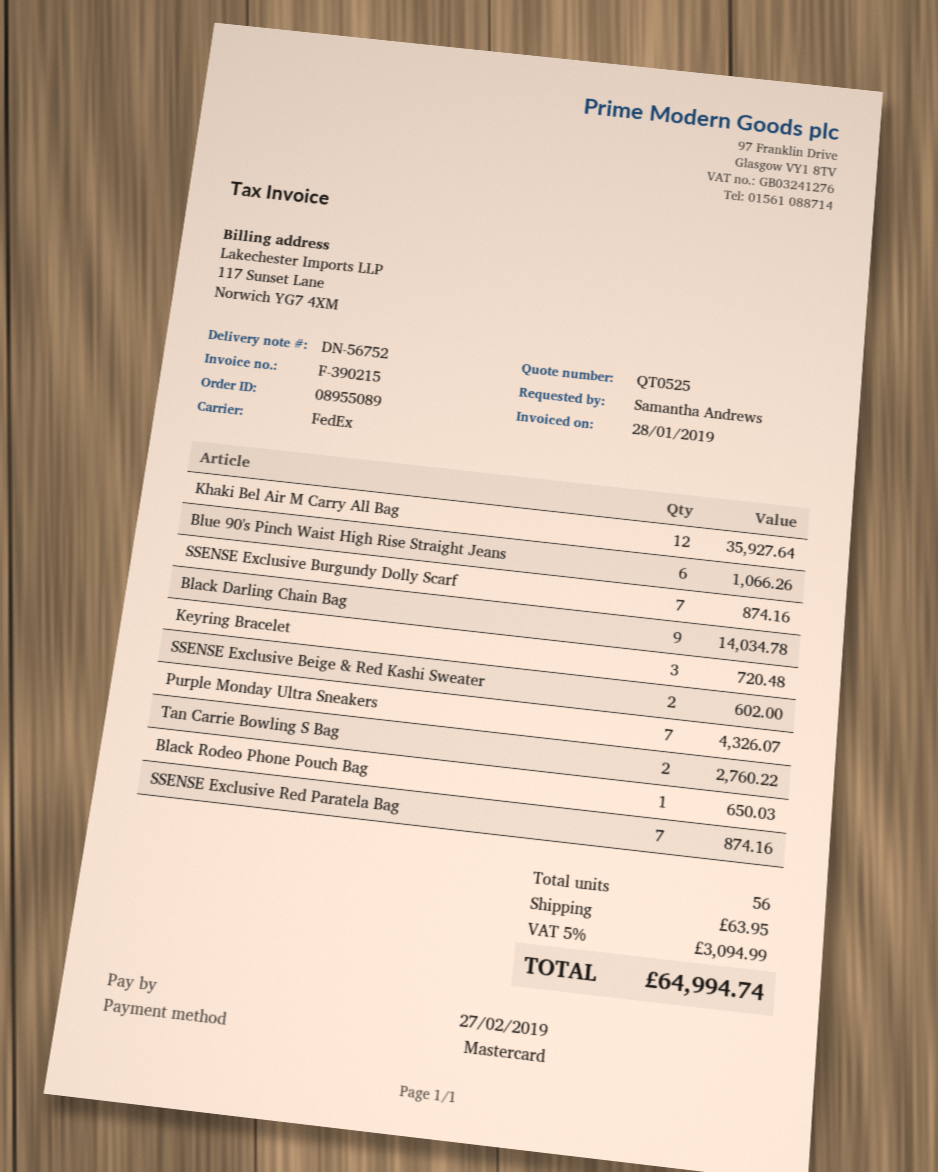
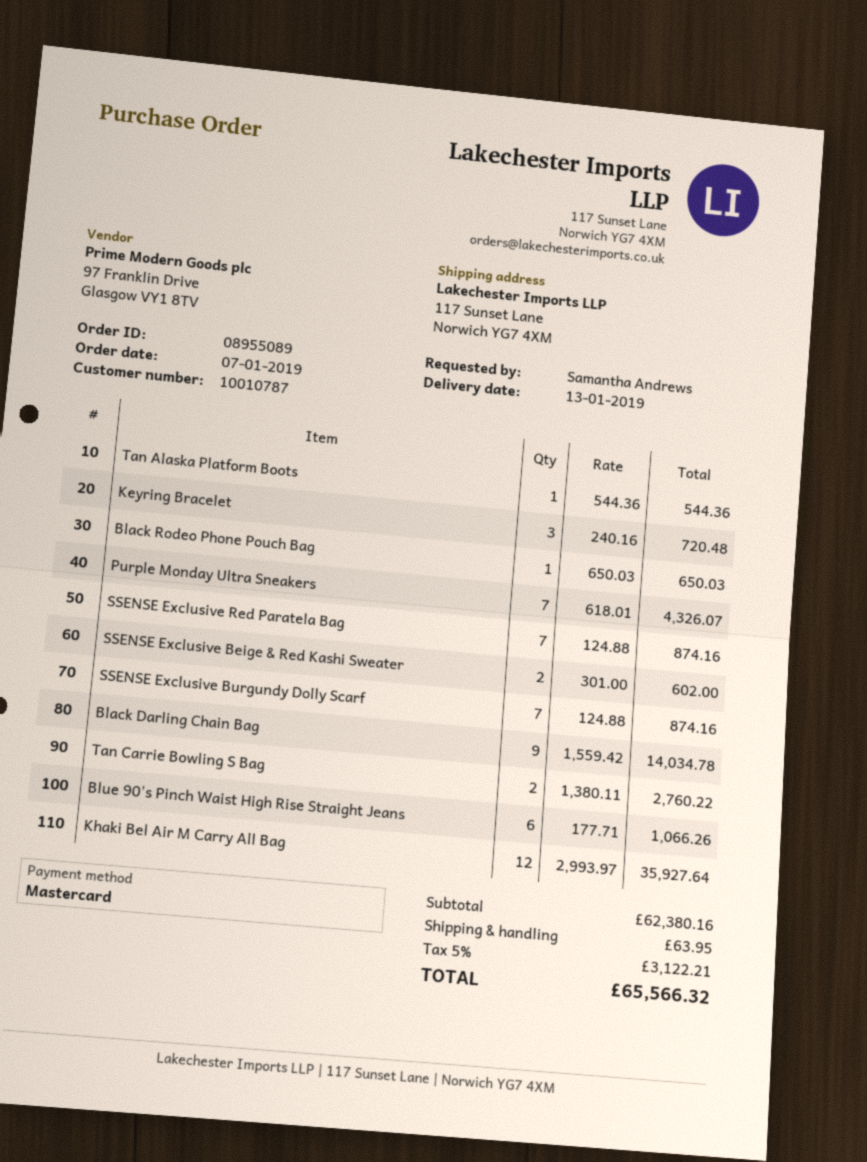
Tan Alaska Platform Boots: none -> 1 for 544.36
tax: 5% = 3094.99 -> 5% = 3122.21
total: 64994.74 -> 65566.32

